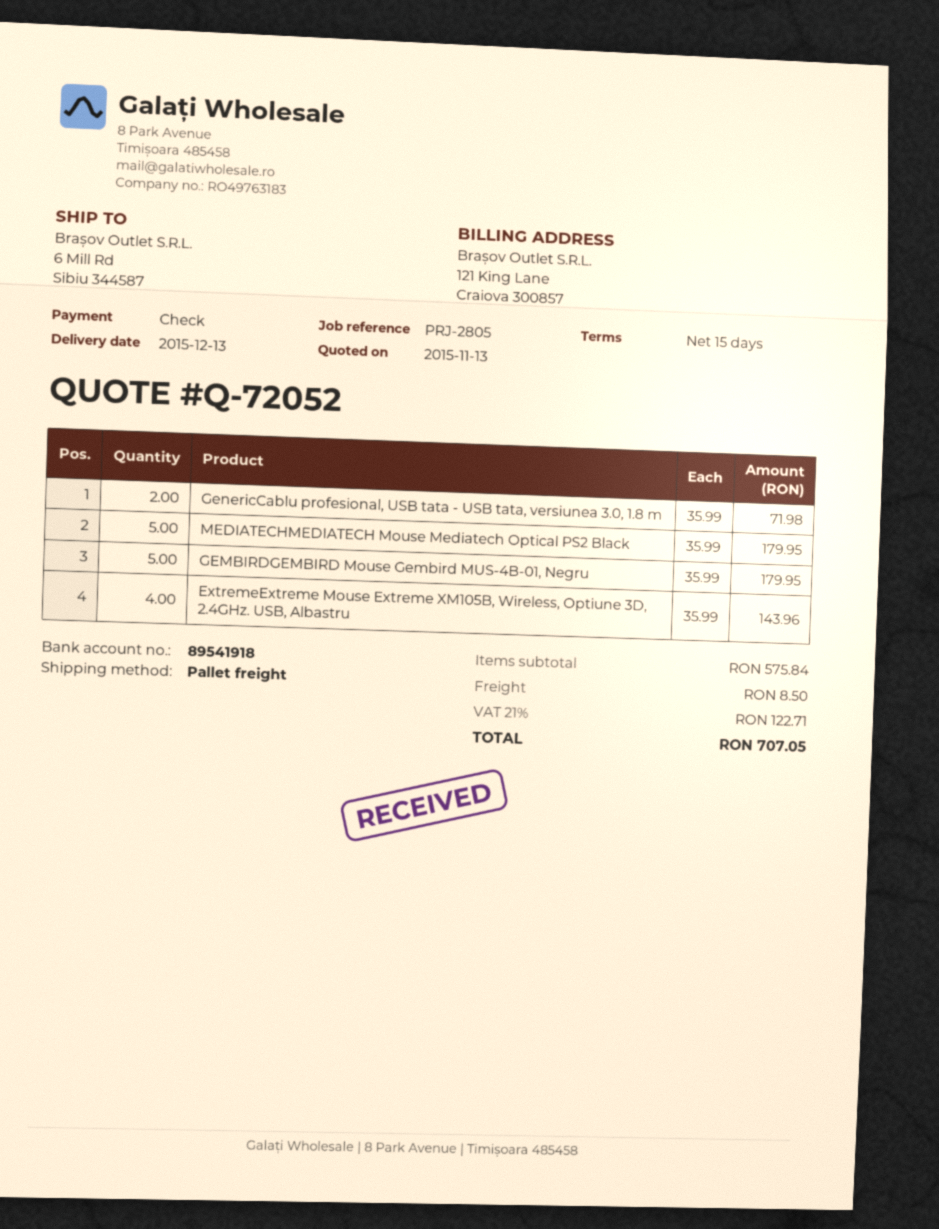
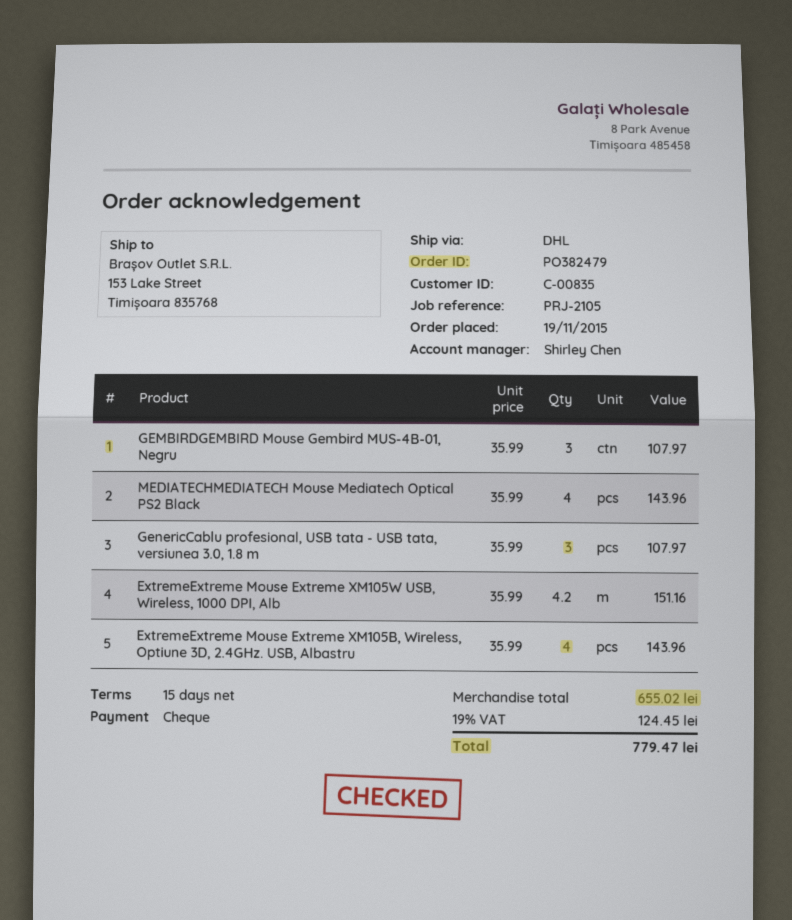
reference: PRJ-2805 -> PRJ-2105
shipping method: pallet freight -> DHL
ship to: 6 Mill Rd, Sibiu 344587 -> 153 Lake Street, Timișoara 835768
GenericCablu profesional, USB tata - USB tata, versiunea 3.0, 1.8 m: 2 x 35.99 = 71.98 -> 3 x 35.99 = 107.97
MEDIATECHMEDIATECH Mouse Mediatech Optical PS2 Black: 5 x 35.99 = 179.95 -> 4 x 35.99 = 143.96
GEMBIRDGEMBIRD Mouse Gembird MUS-4B-01, Negru: 5 x 35.99 = 179.95 -> 3 x 35.99 = 107.97
ExtremeExtreme Mouse Extreme XM105W USB, Wireless, 1000 DPI, Alb: none -> 4.2 x 35.99 = 151.16
subtotal: 575.84 -> 655.02
shipping: 8.50 -> none
tax: 21% = 122.71 -> 19% = 124.45
total: 707.05 -> 779.47

